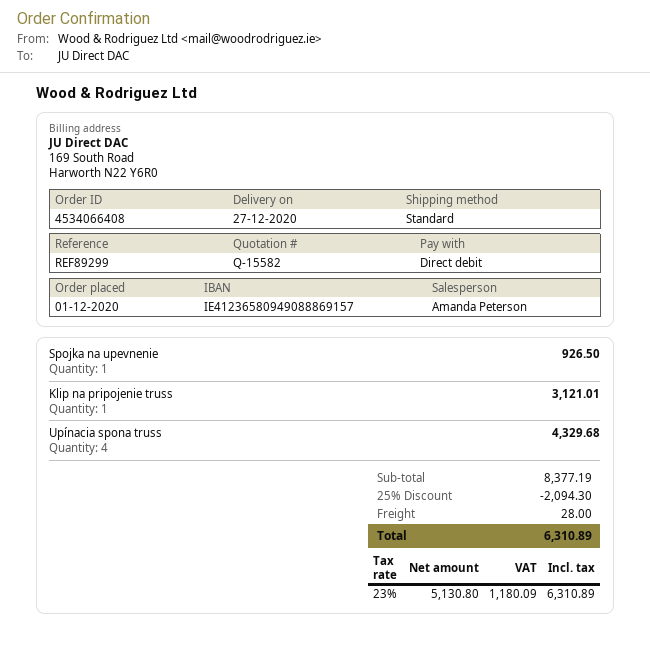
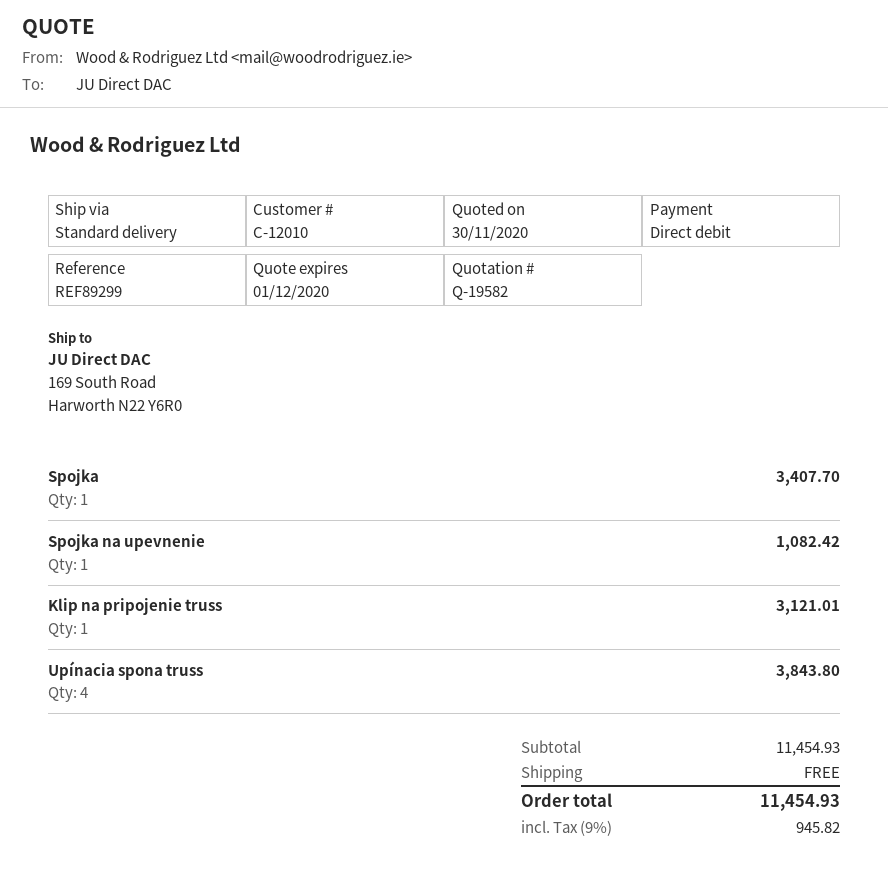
quote number: Q-15582 -> Q-19582
Spojka na upevnenie: 1 for 926.50 -> 1 for 1082.42
Upínacia spona truss: 4 for 4329.68 -> 4 for 3843.80
Spojka: none -> 1 for 3407.70
subtotal: 8377.19 -> 11454.93
discount: 25% = 2094.30 -> none
shipping: 28.00 -> 0.00
tax: 23% = 1180.09 -> 9% = 945.82
total: 6310.89 -> 11454.93

